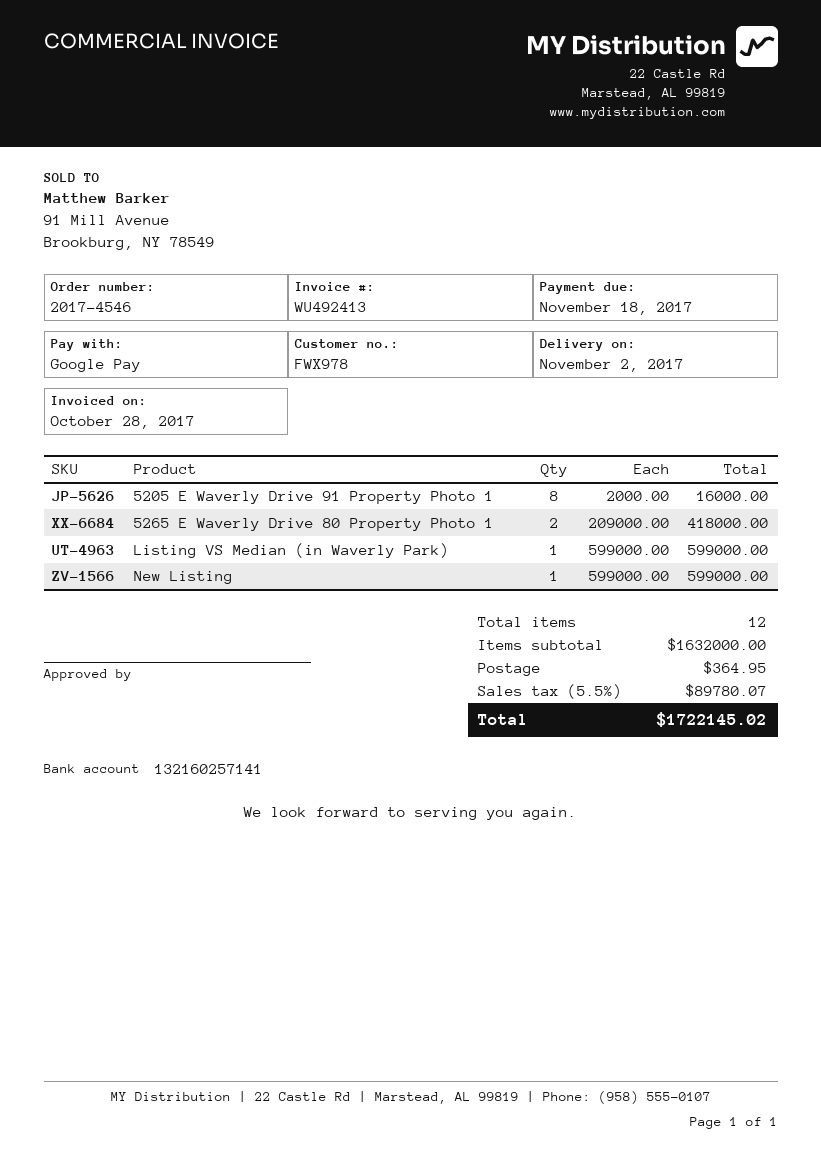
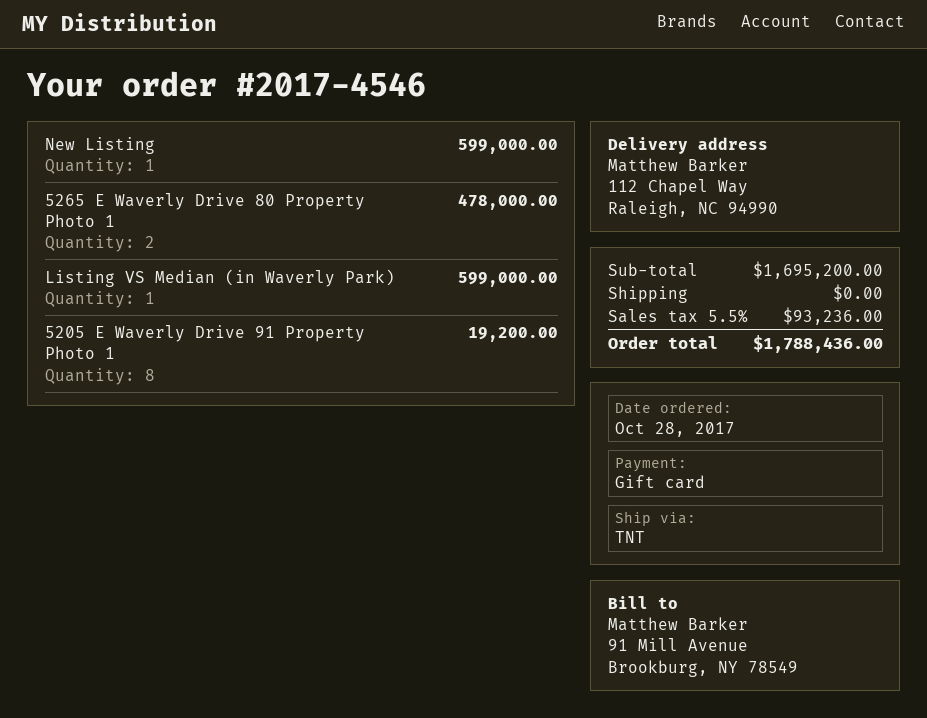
payment method: Google Pay -> gift card
5205 E Waverly Drive 91 Property Photo 1: 8 for 16000.00 -> 8 for 19200.00
5265 E Waverly Drive 80 Property Photo 1: 2 for 418000.00 -> 2 for 478000.00
subtotal: 1632000.00 -> 1695200.00
shipping: 364.95 -> 0.00
tax: 5.5% = 89780.07 -> 5.5% = 93236.00
total: 1722145.02 -> 1788436.00

